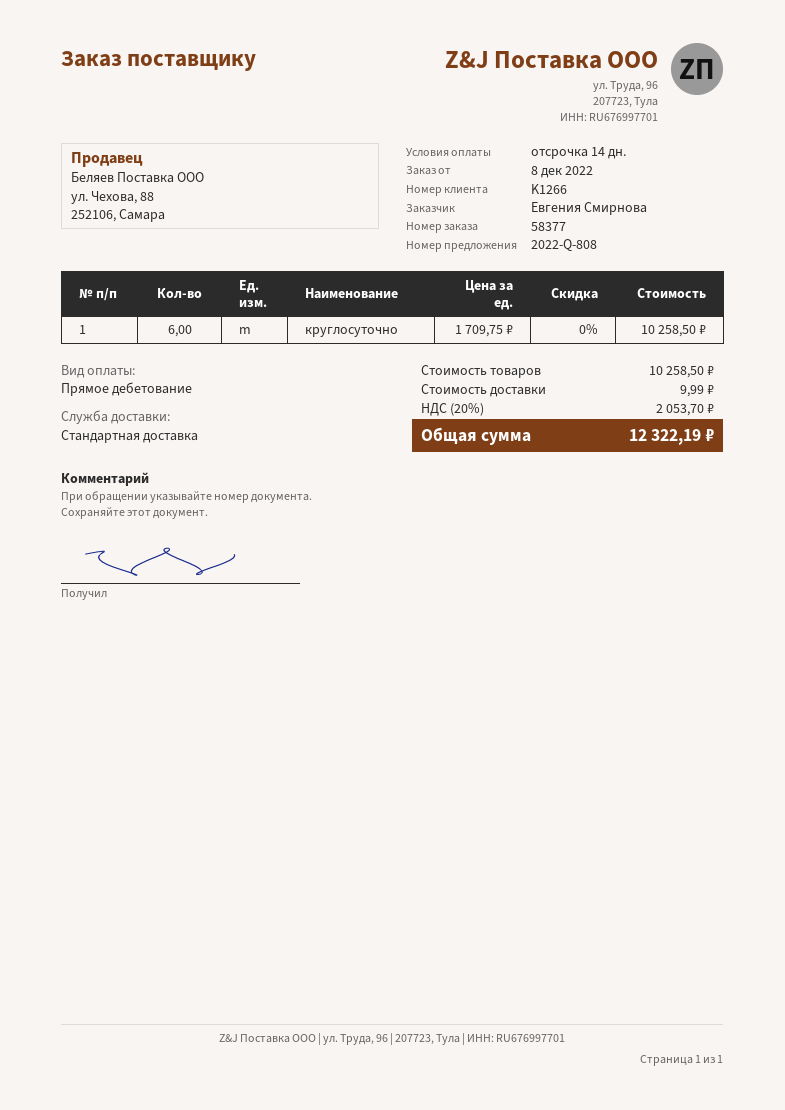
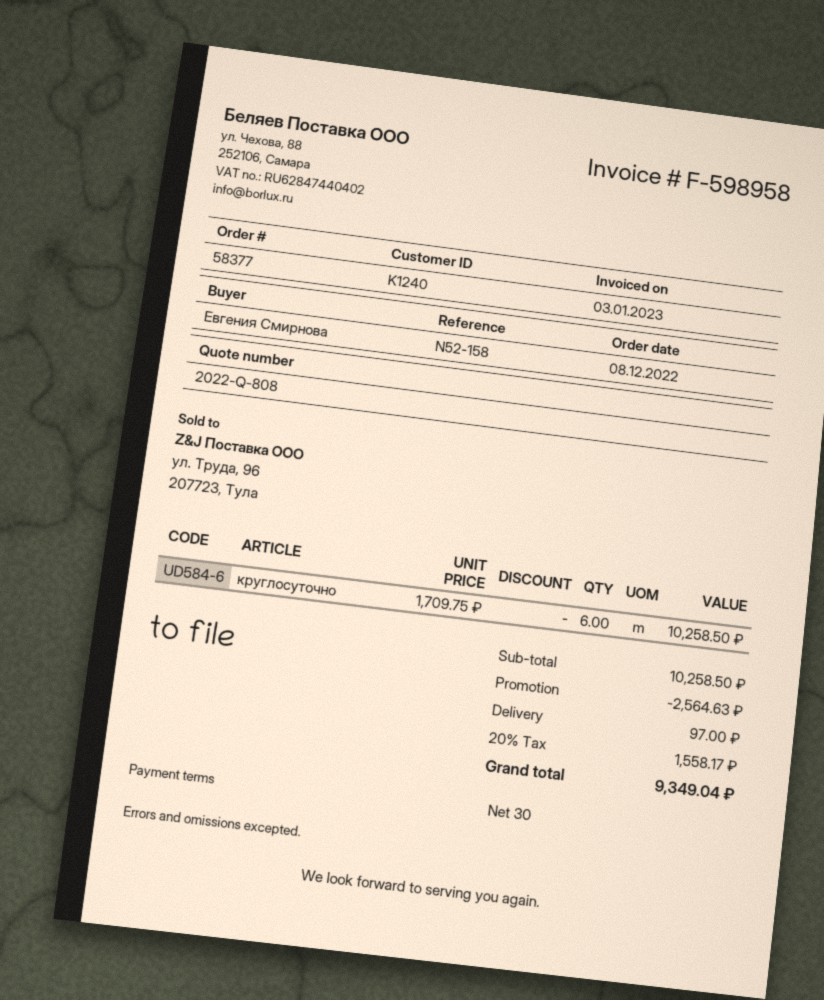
payment terms: 14 days -> 30 days
customer number: K1266 -> K1240
discount: none -> 2564.63
shipping: 9.99 -> 97.00
tax: 20% = 2053.70 -> 20% = 1558.17
total: 12322.19 -> 9349.04

